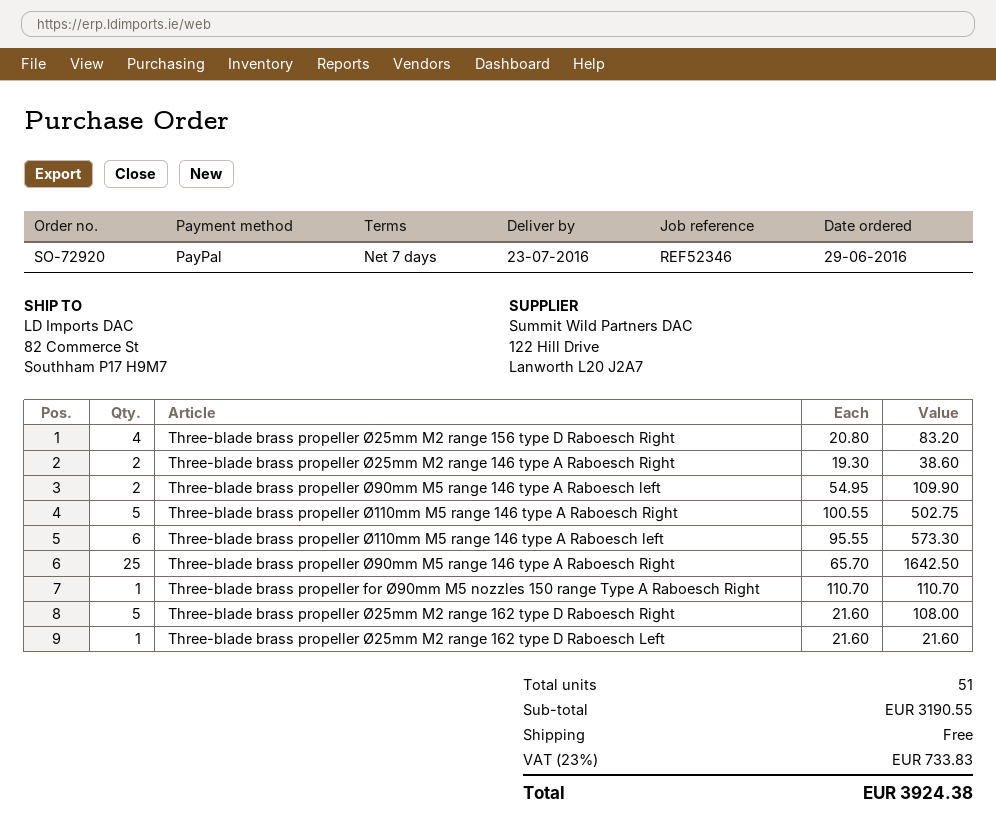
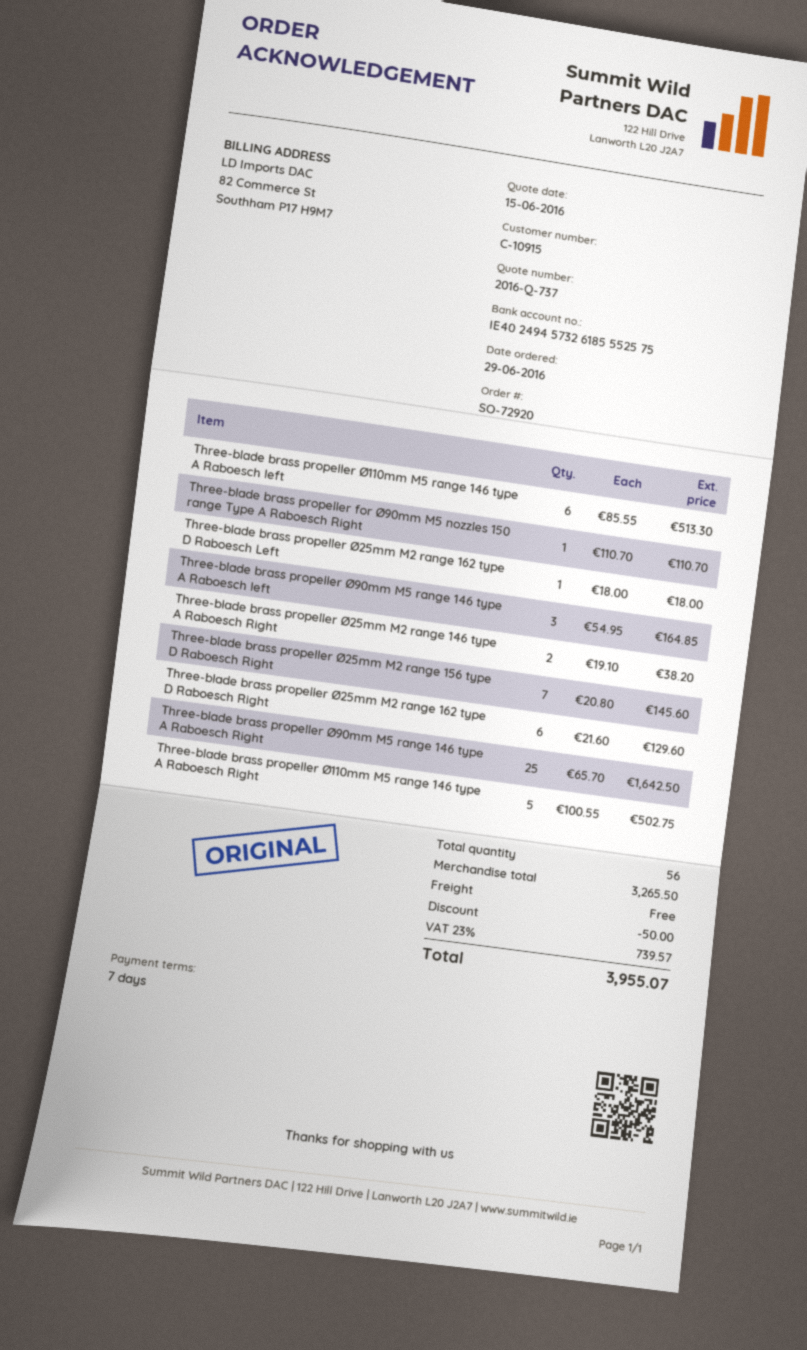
Three-blade brass propeller Ø25mm M2 range 156 type D Raboesch Right: 4 x 20.80 = 83.20 -> 7 x 20.80 = 145.60
Three-blade brass propeller Ø25mm M2 range 146 type A Raboesch Right: 2 x 19.30 = 38.60 -> 2 x 19.10 = 38.20
Three-blade brass propeller Ø90mm M5 range 146 type A Raboesch left: 2 x 54.95 = 109.90 -> 3 x 54.95 = 164.85
Three-blade brass propeller Ø110mm M5 range 146 type A Raboesch left: 6 x 95.55 = 573.30 -> 6 x 85.55 = 513.30
Three-blade brass propeller Ø25mm M2 range 162 type D Raboesch Right: 5 x 21.60 = 108.00 -> 6 x 21.60 = 129.60
Three-blade brass propeller Ø25mm M2 range 162 type D Raboesch Left: 1 x 21.60 = 21.60 -> 1 x 18.00 = 18.00
total quantity: 51 -> 56
subtotal: 3190.55 -> 3265.50
discount: none -> 50.00
tax: 23% = 733.83 -> 23% = 739.57
total: 3924.38 -> 3955.07

